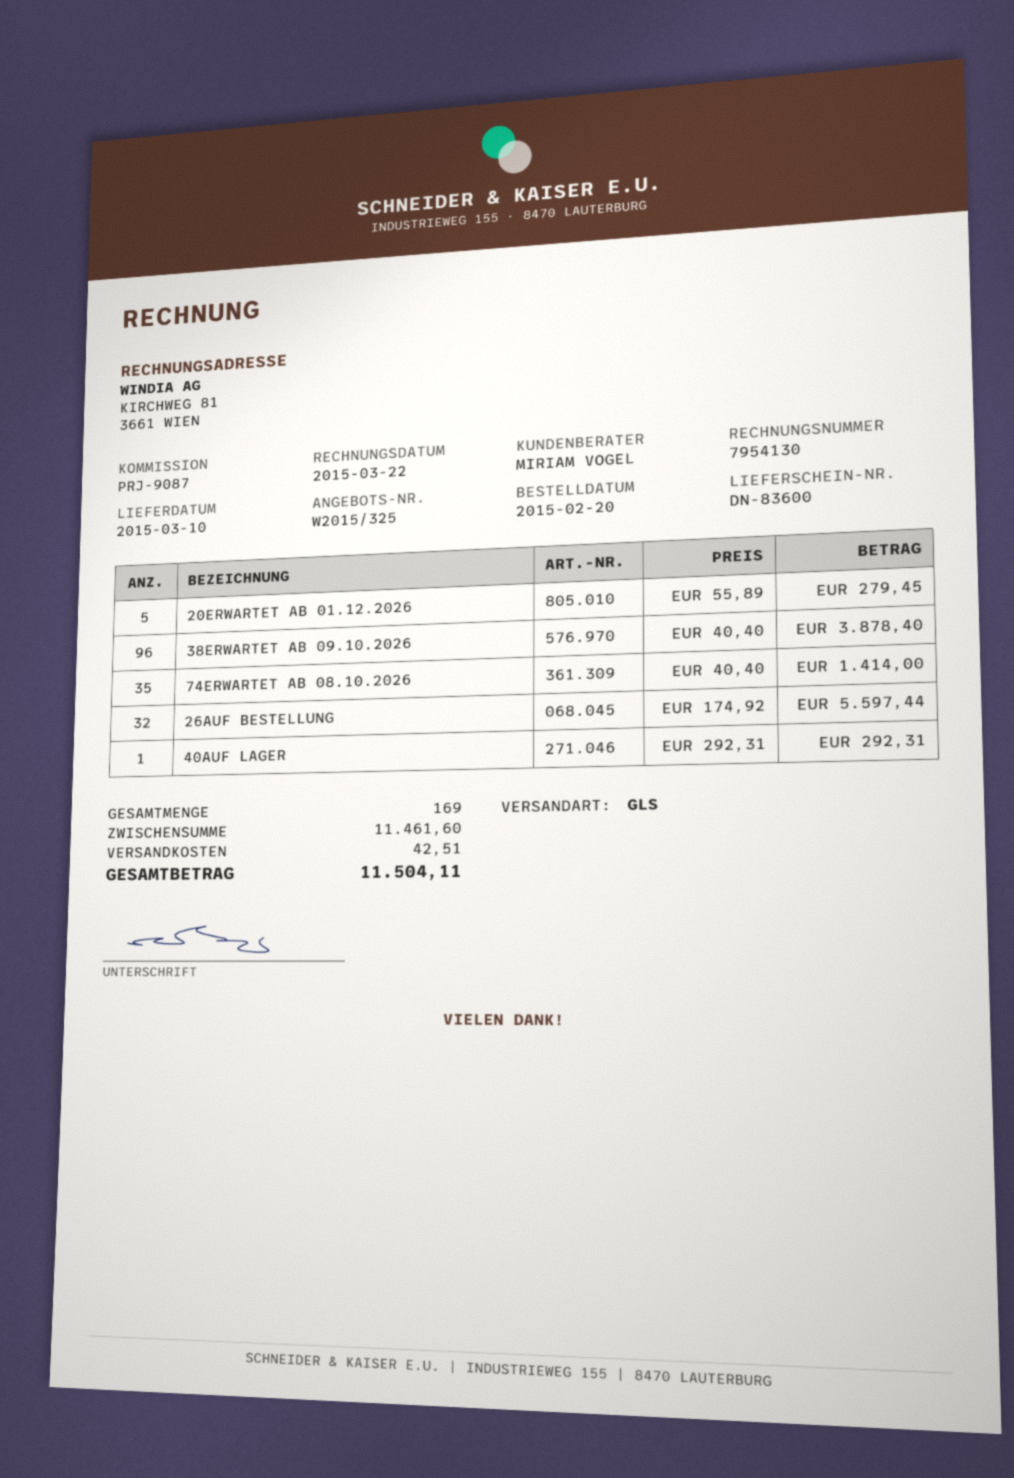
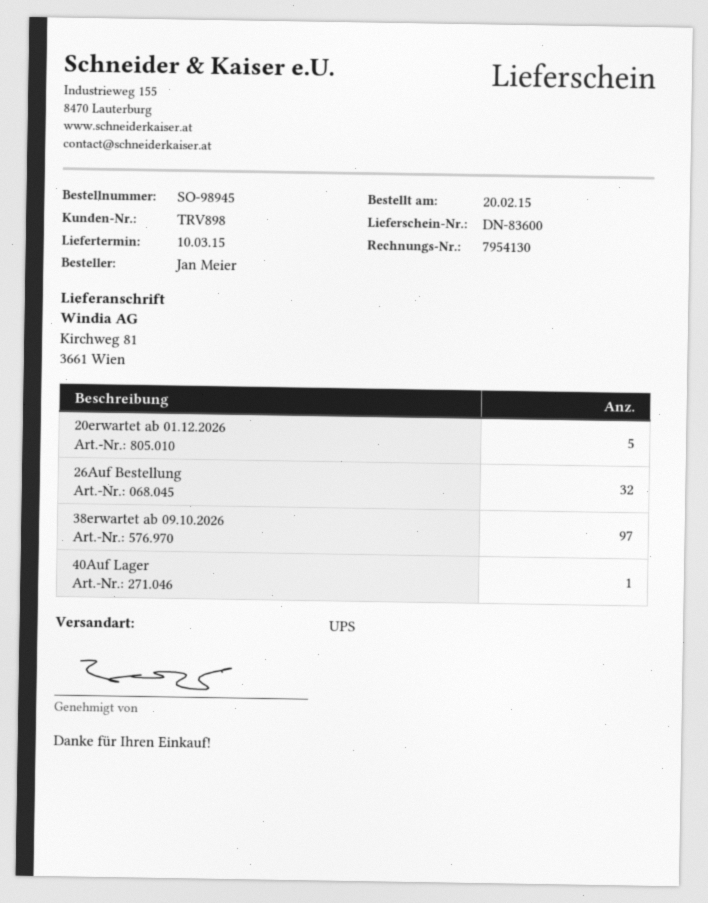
shipping method: GLS -> UPS
38ERWARTET AB 09.10.2026: 96 -> 97
74ERWARTET AB 08.10.2026: 35 -> none

